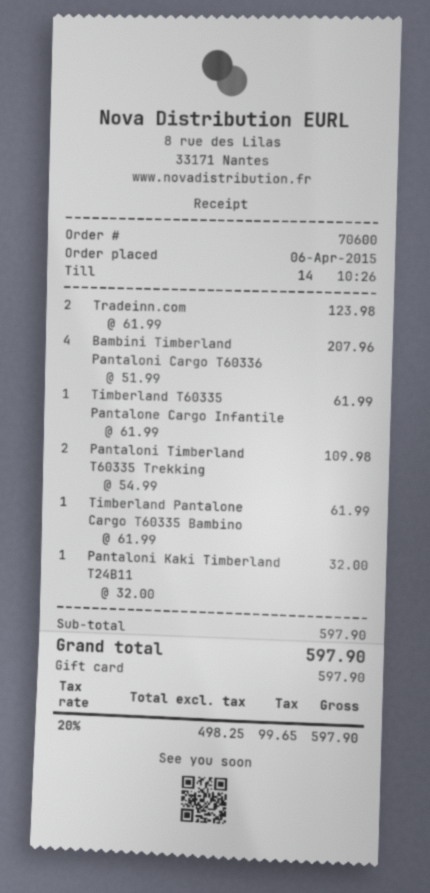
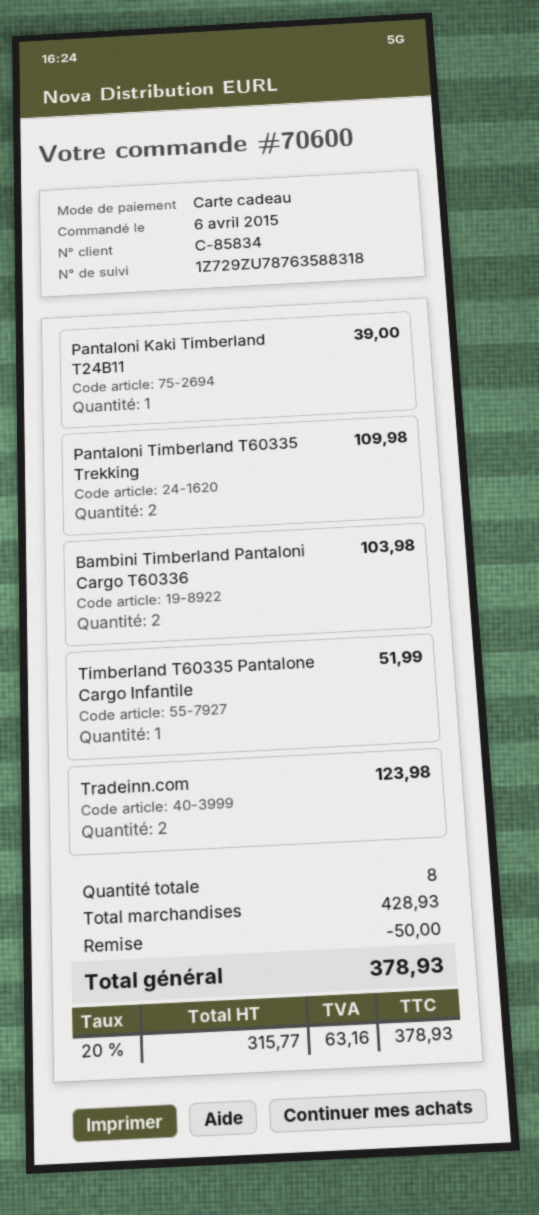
Bambini Timberland Pantaloni Cargo T60336: 4 for 207.96 -> 2 for 103.98
Timberland T60335 Pantalone Cargo Infantile: 1 for 61.99 -> 1 for 51.99
Timberland Pantalone Cargo T60335 Bambino: 1 for 61.99 -> none
Pantaloni Kaki Timberland T24B11: 1 for 32.00 -> 1 for 39.00
subtotal: 597.90 -> 428.93
discount: none -> 50.00
net: 498.25 -> 315.77
tax: 20% = 99.65 -> 20% = 63.16
total: 597.90 -> 378.93

